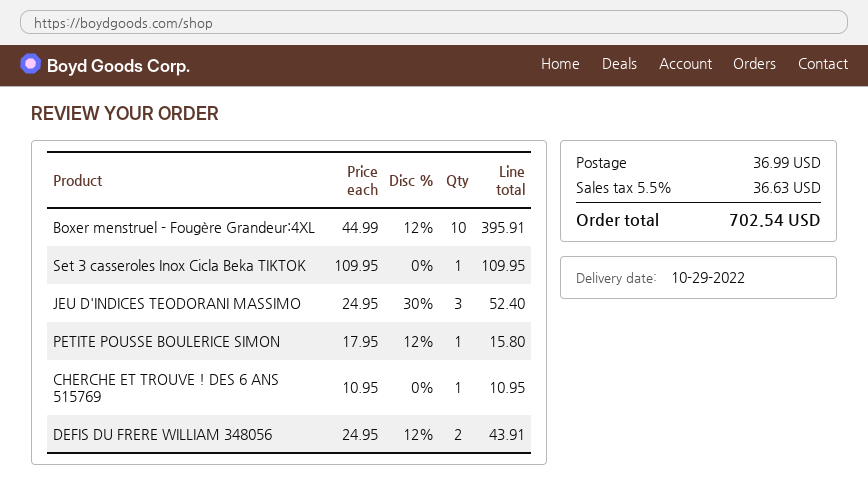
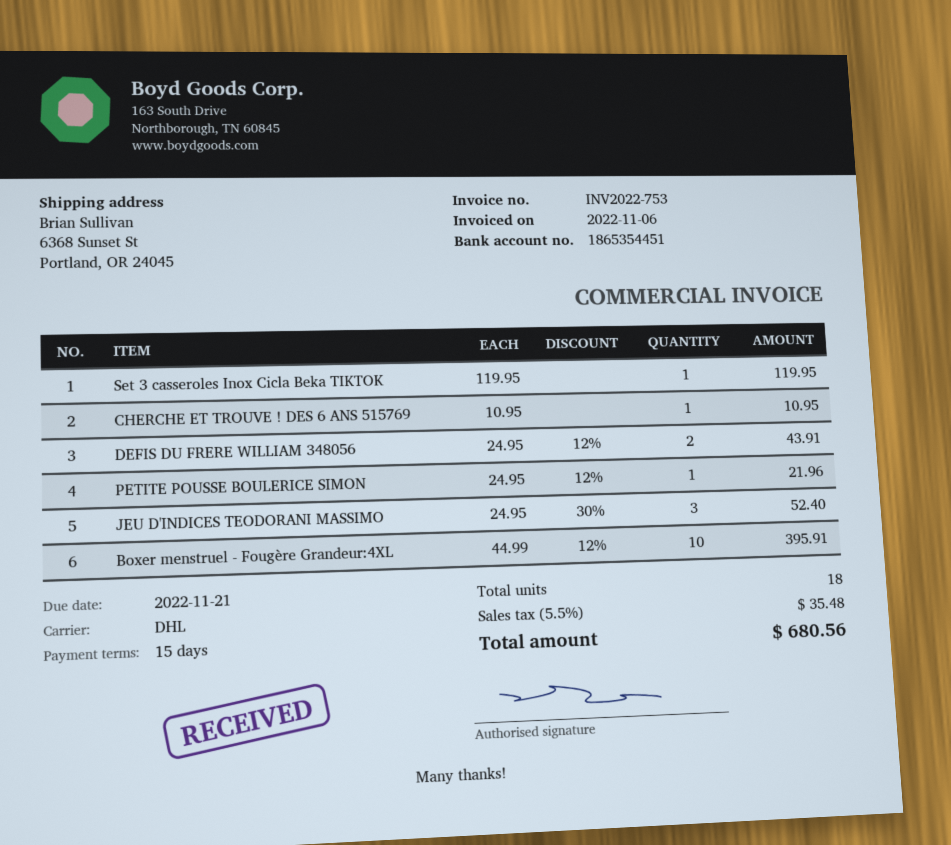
Set 3 casseroles Inox Cicla Beka TIKTOK: 1 x 109.95 = 109.95 -> 1 x 119.95 = 119.95
PETITE POUSSE BOULERICE SIMON: 1 x 17.95 - 12% = 15.80 -> 1 x 24.95 - 12% = 21.96
shipping: 36.99 -> none
tax: 5.5% = 36.63 -> 5.5% = 35.48
total: 702.54 -> 680.56

